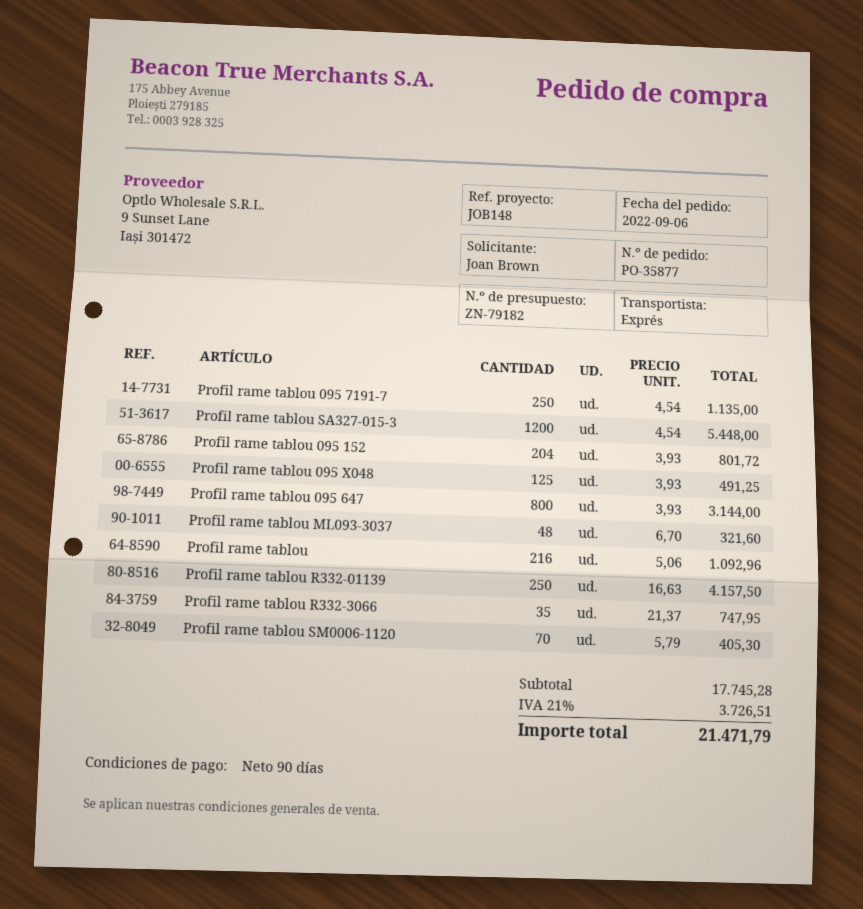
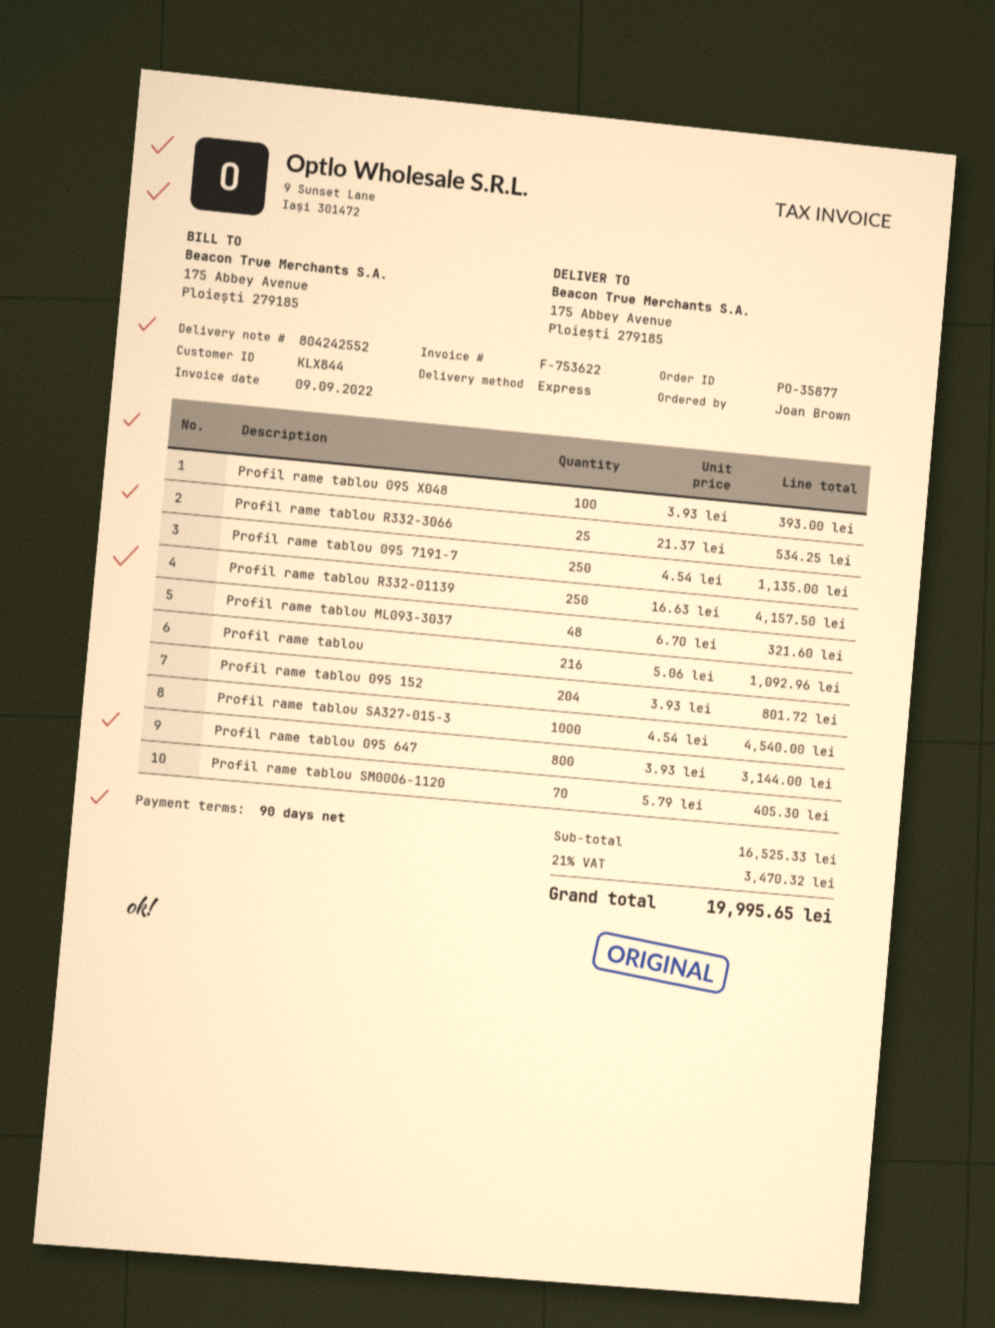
Profil rame tablou SA327-015-3: 1200 x 4.54 = 5448.00 -> 1000 x 4.54 = 4540.00
Profil rame tablou 095 X048: 125 x 3.93 = 491.25 -> 100 x 3.93 = 393.00
Profil rame tablou R332-3066: 35 x 21.37 = 747.95 -> 25 x 21.37 = 534.25
subtotal: 17745.28 -> 16525.33
tax: 21% = 3726.51 -> 21% = 3470.32
total: 21471.79 -> 19995.65

